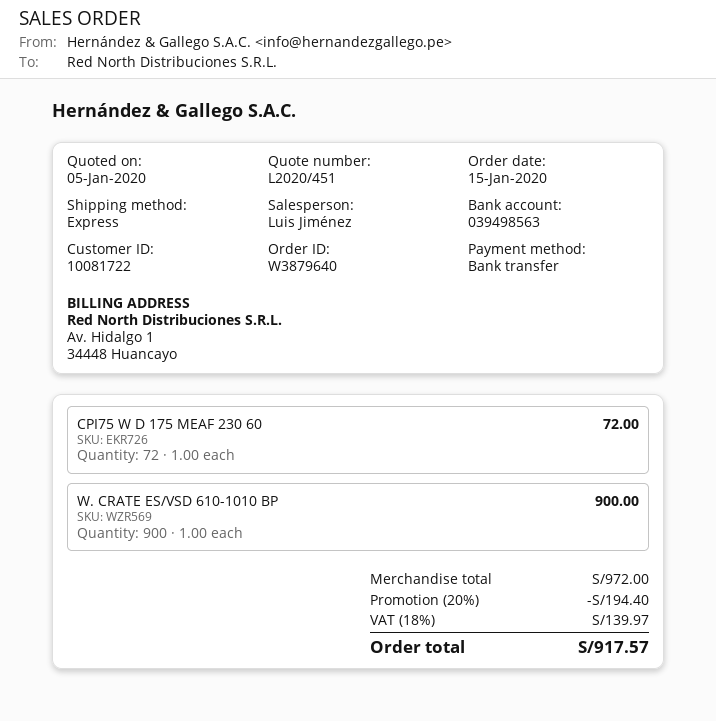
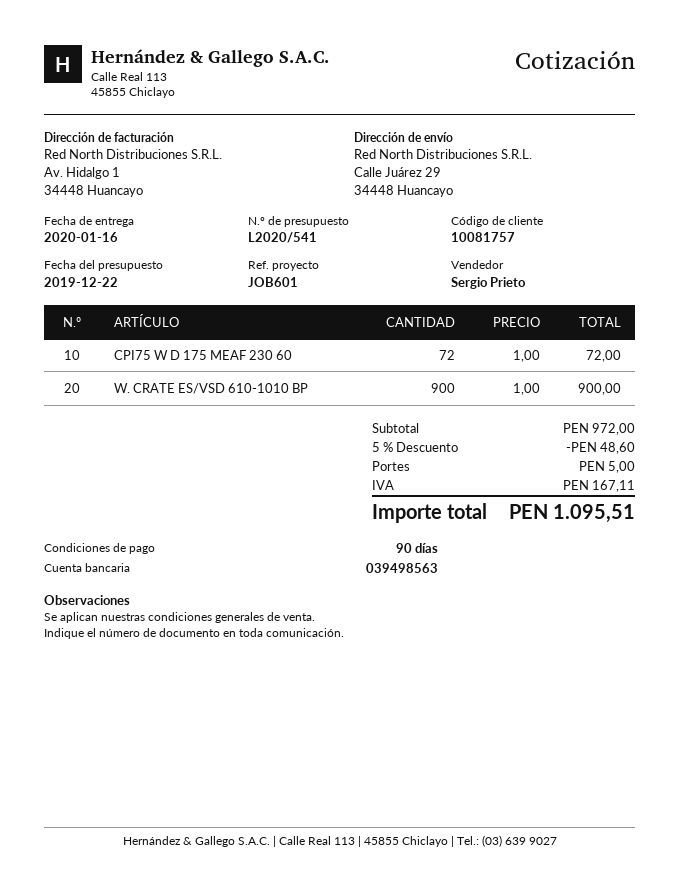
quote number: L2020/451 -> L2020/541
quote date: 2020-01-05 -> 2019-12-22
customer number: 10081722 -> 10081757
sales rep: Luis Jiménez -> Sergio Prieto
discount: 20% = 194.40 -> 5% = 48.60
shipping: none -> 5.00
tax: 139.97 -> 167.11
total: 917.57 -> 1095.51

